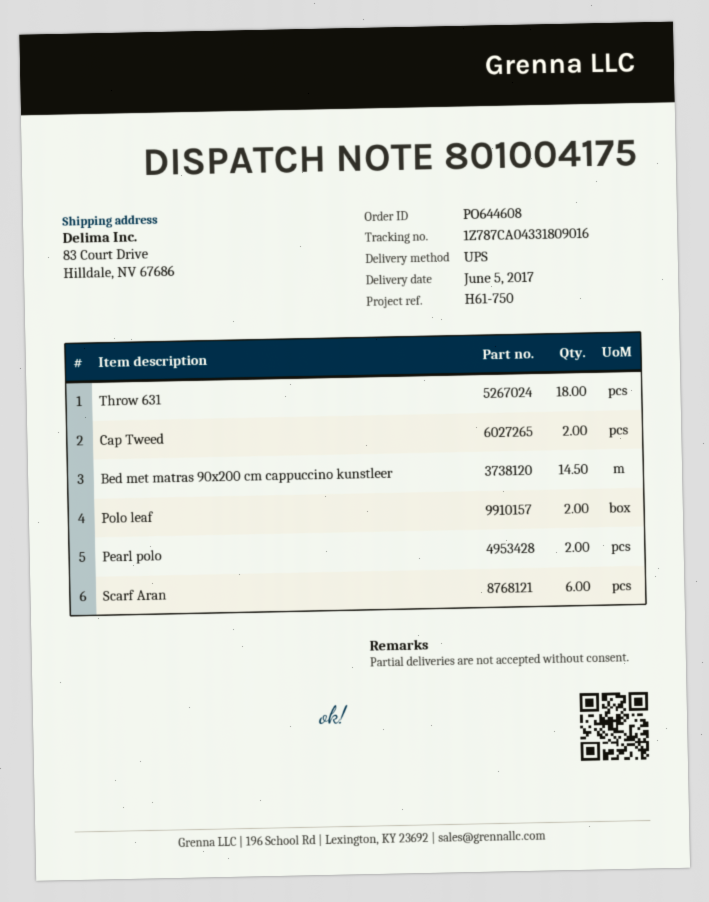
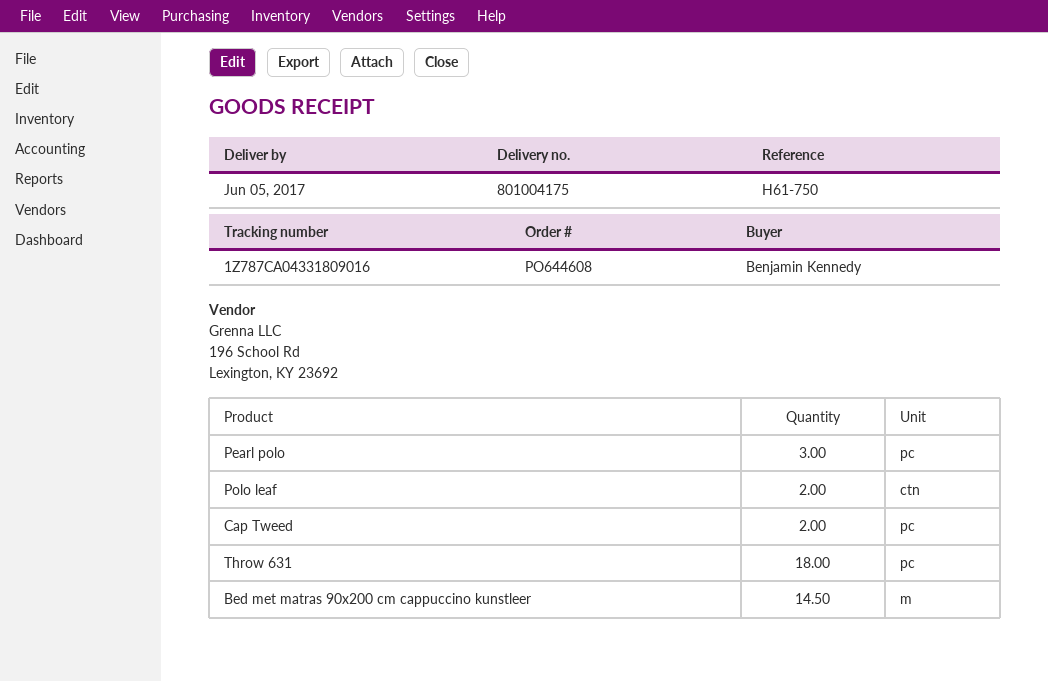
Pearl polo: 2 -> 3
Scarf Aran: 6 -> none

